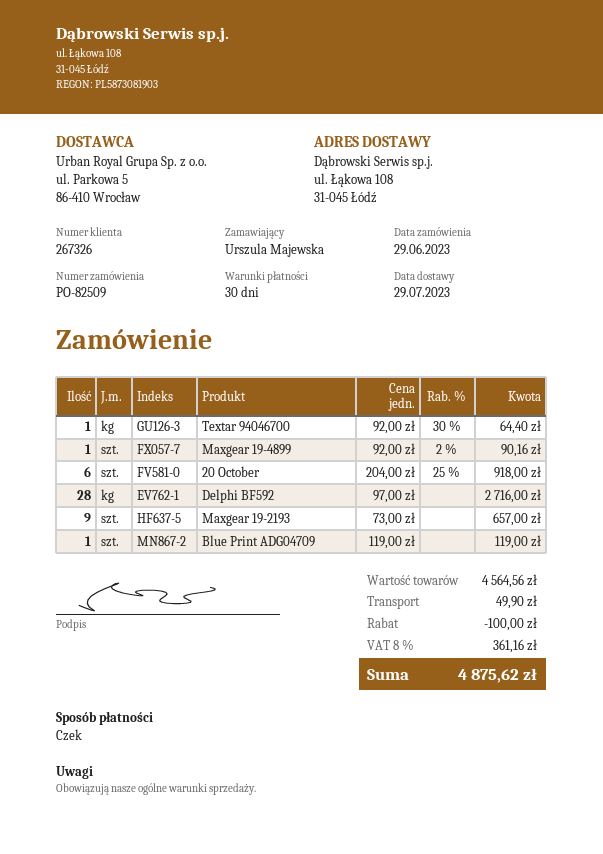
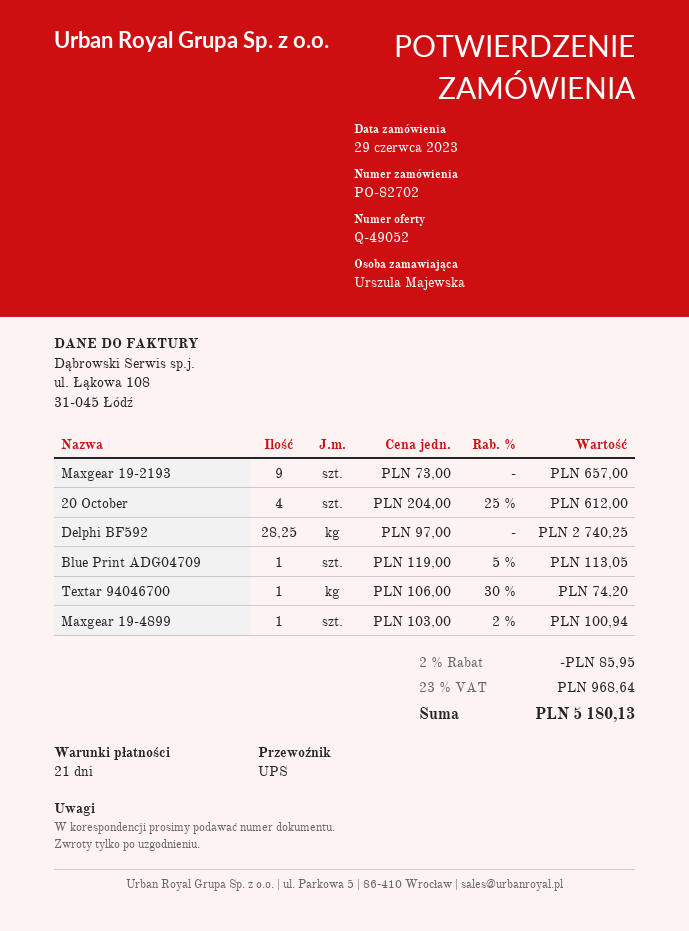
order number: PO-82509 -> PO-82702
payment terms: 30 days -> 21 days
Textar 94046700: 1 x 92.00 - 30% = 64.40 -> 1 x 106.00 - 30% = 74.20
Maxgear 19-4899: 1 x 92.00 - 2% = 90.16 -> 1 x 103.00 - 2% = 100.94
20 October: 6 x 204.00 - 25% = 918.00 -> 4 x 204.00 - 25% = 612.00
Delphi BF592: 28 x 97.00 = 2716.00 -> 28.25 x 97.00 = 2740.25
Blue Print ADG04709: 1 x 119.00 = 119.00 -> 1 x 119.00 - 5% = 113.05
discount: 100.00 -> 85.95
shipping: 49.90 -> none
tax: 8% = 361.16 -> 23% = 968.64
total: 4875.62 -> 5180.13

